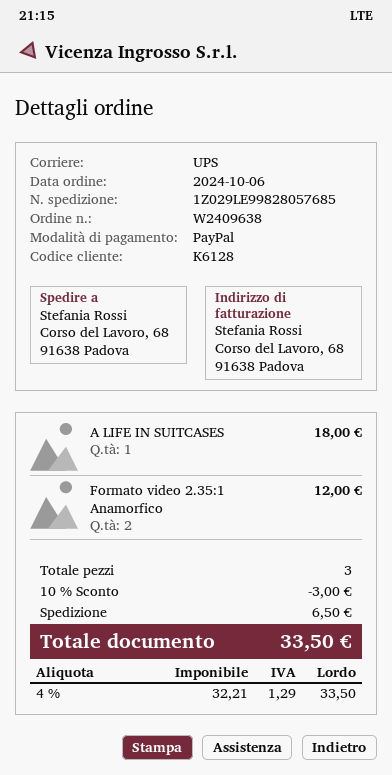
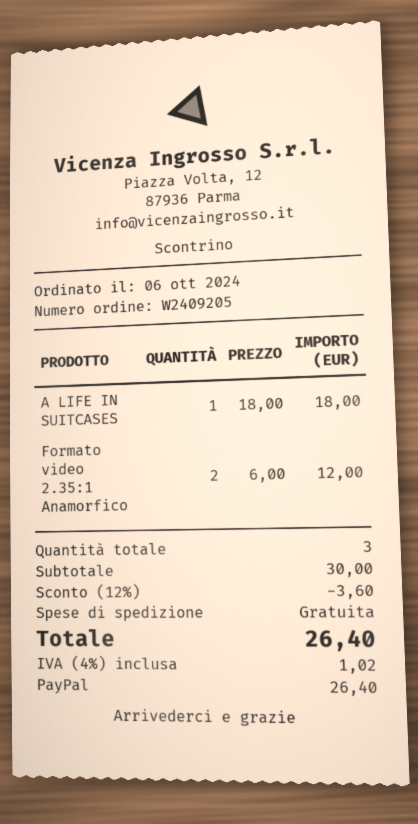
order number: W2409638 -> W2409205
discount: 10% = 3.00 -> 12% = 3.60
shipping: 6.50 -> 0.00
tax: 4% = 1.29 -> 4% = 1.02
total: 33.50 -> 26.40

